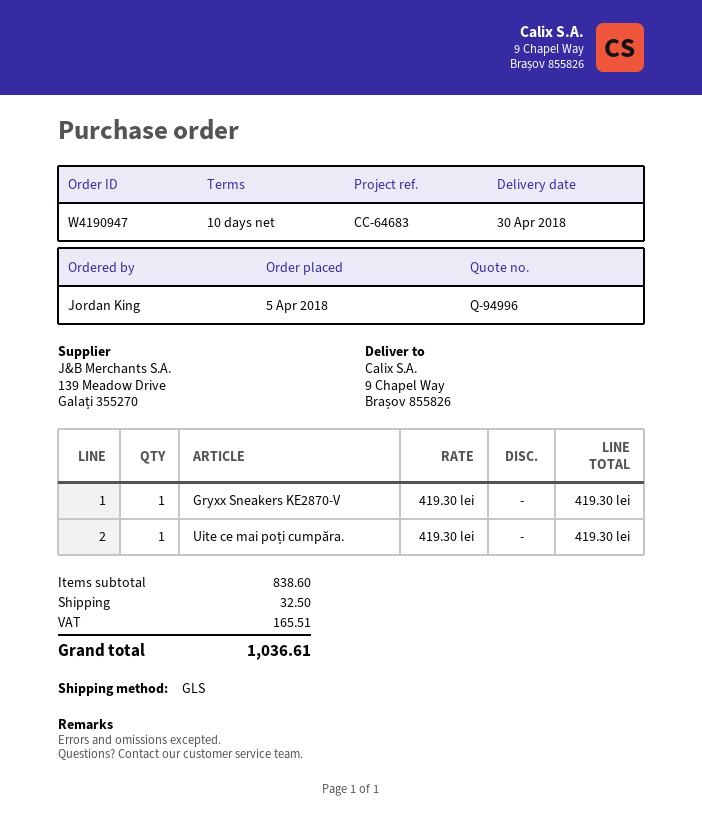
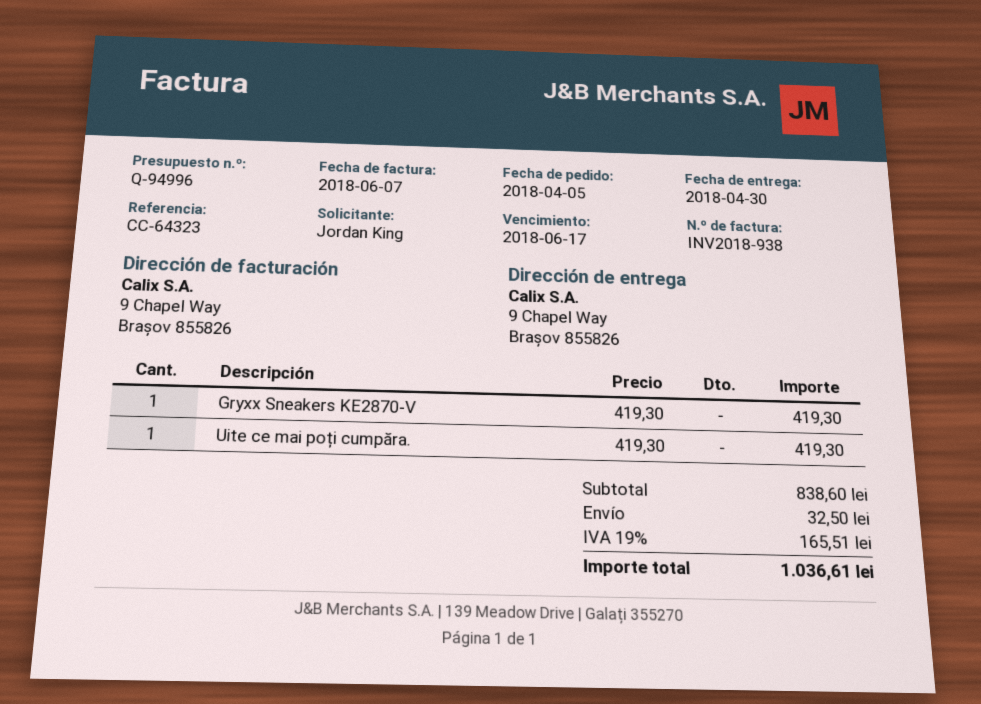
reference: CC-64683 -> CC-64323

